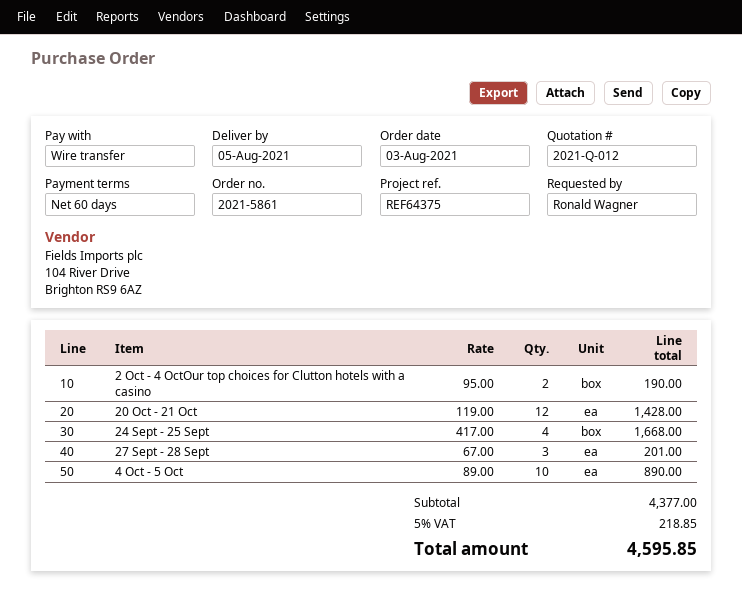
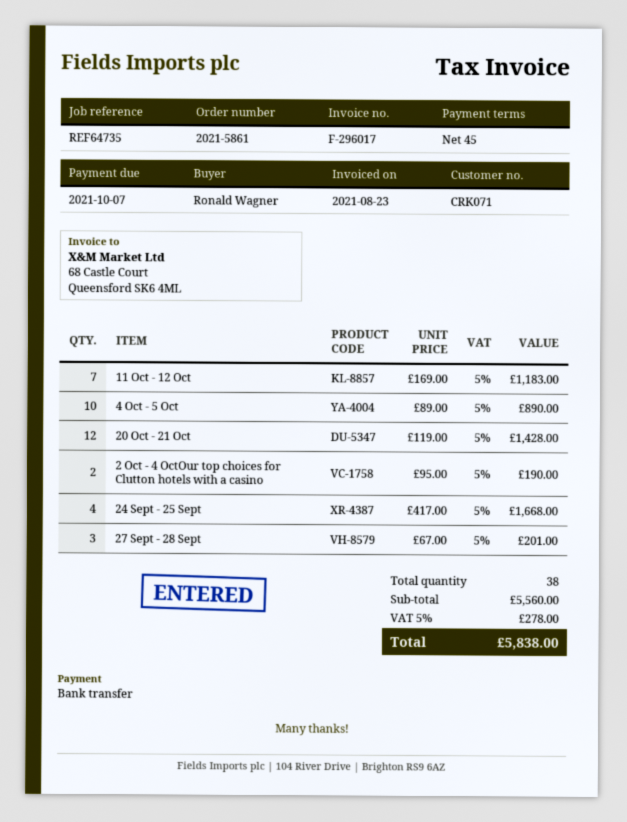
payment terms: 60 days -> 45 days
reference: REF64375 -> REF64735
11 Oct - 12 Oct: none -> 7 x 169.00 = 1183.00
subtotal: 4377.00 -> 5560.00
tax: 5% = 218.85 -> 5% = 278.00
total: 4595.85 -> 5838.00

